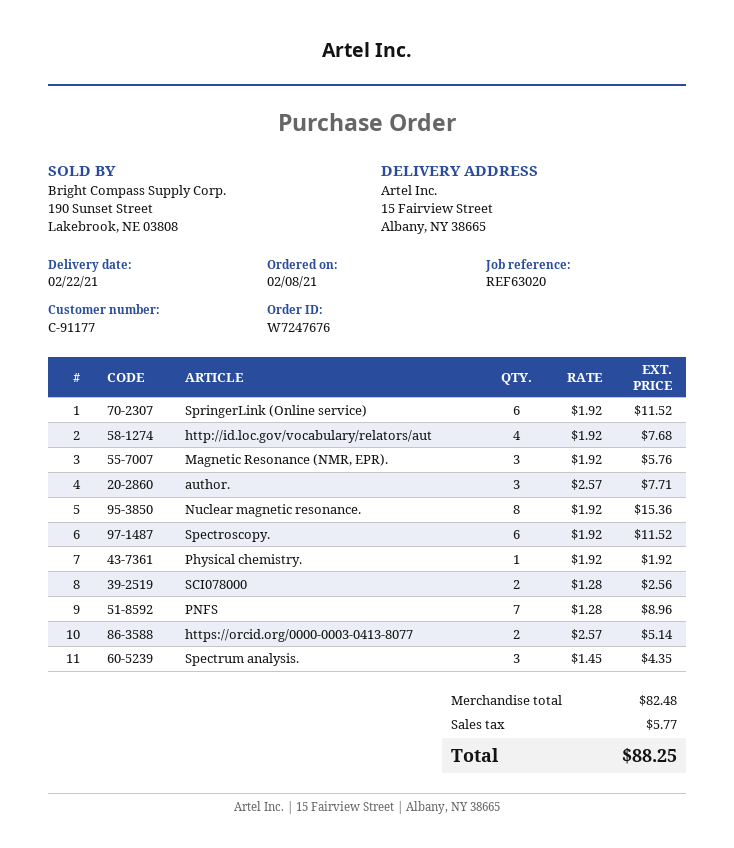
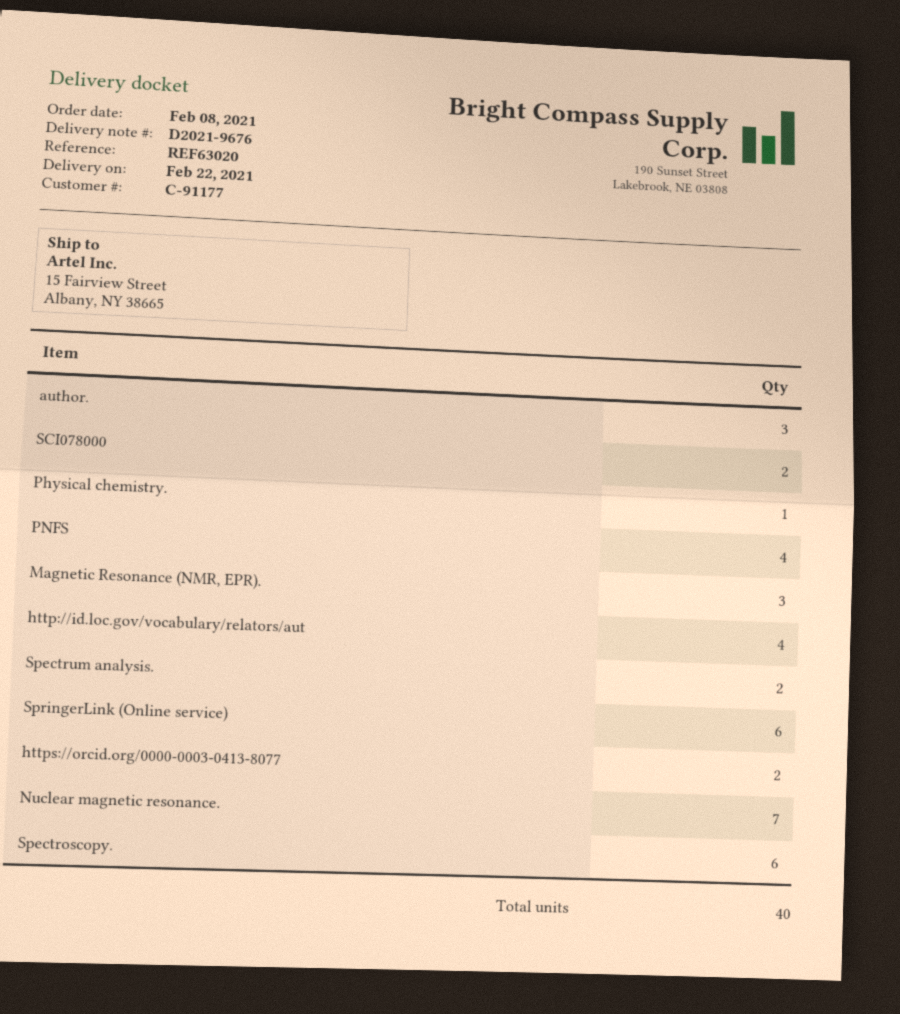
Nuclear magnetic resonance.: 8 -> 7
PNFS: 7 -> 4
Spectrum analysis.: 3 -> 2

